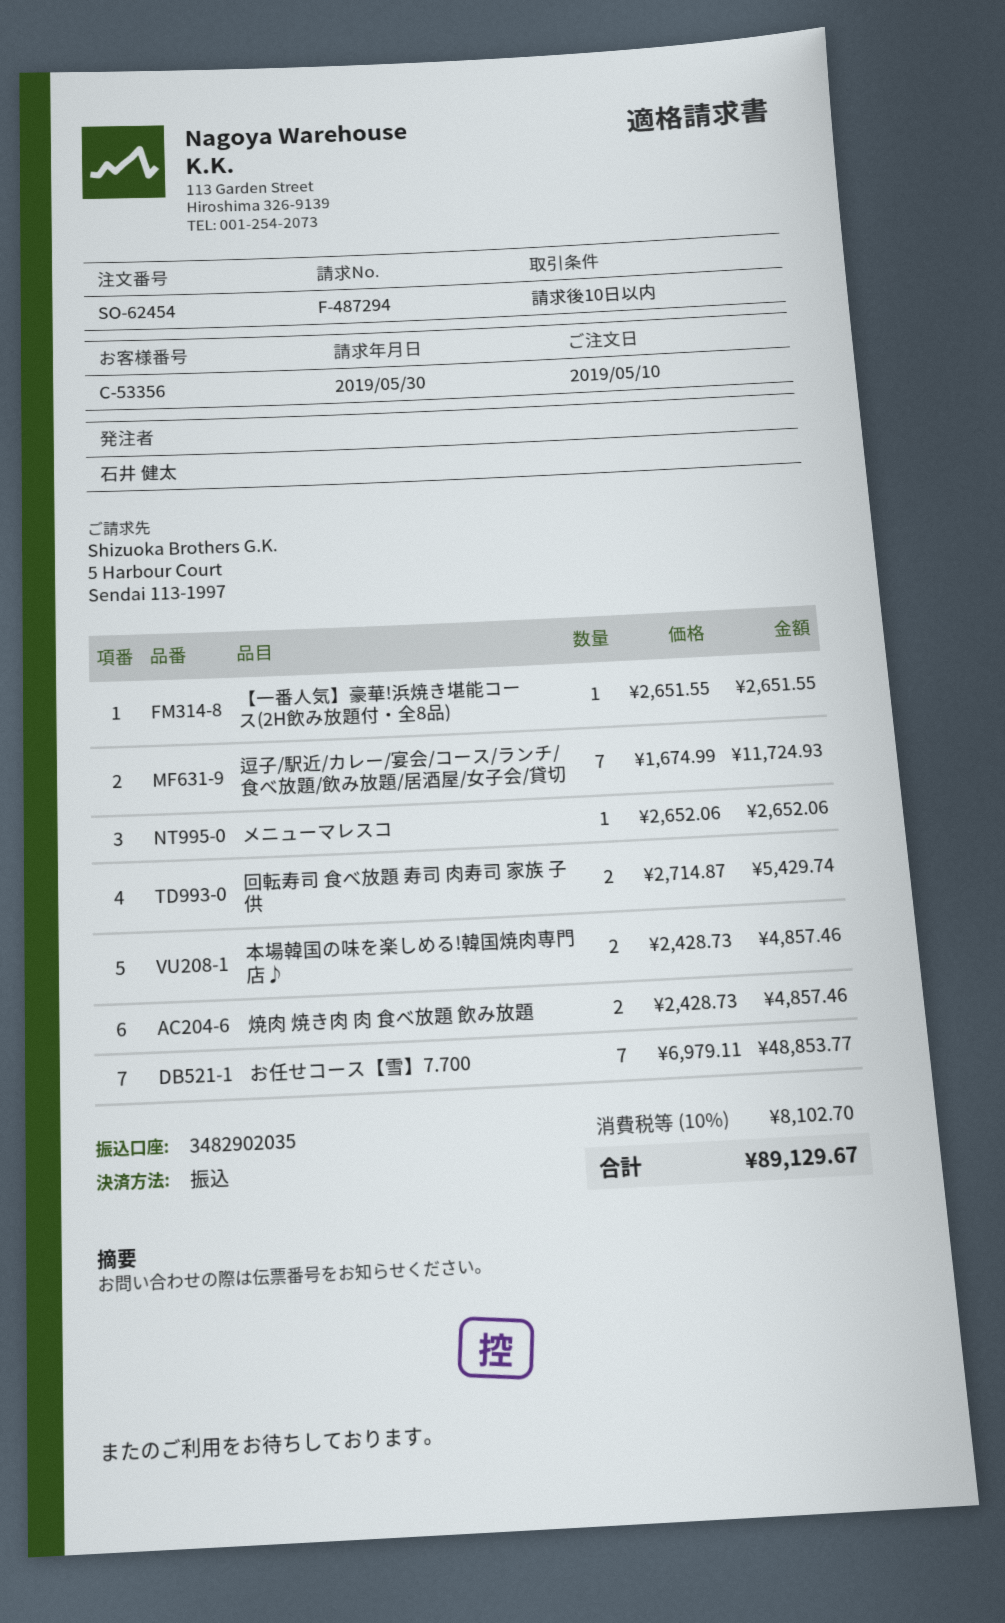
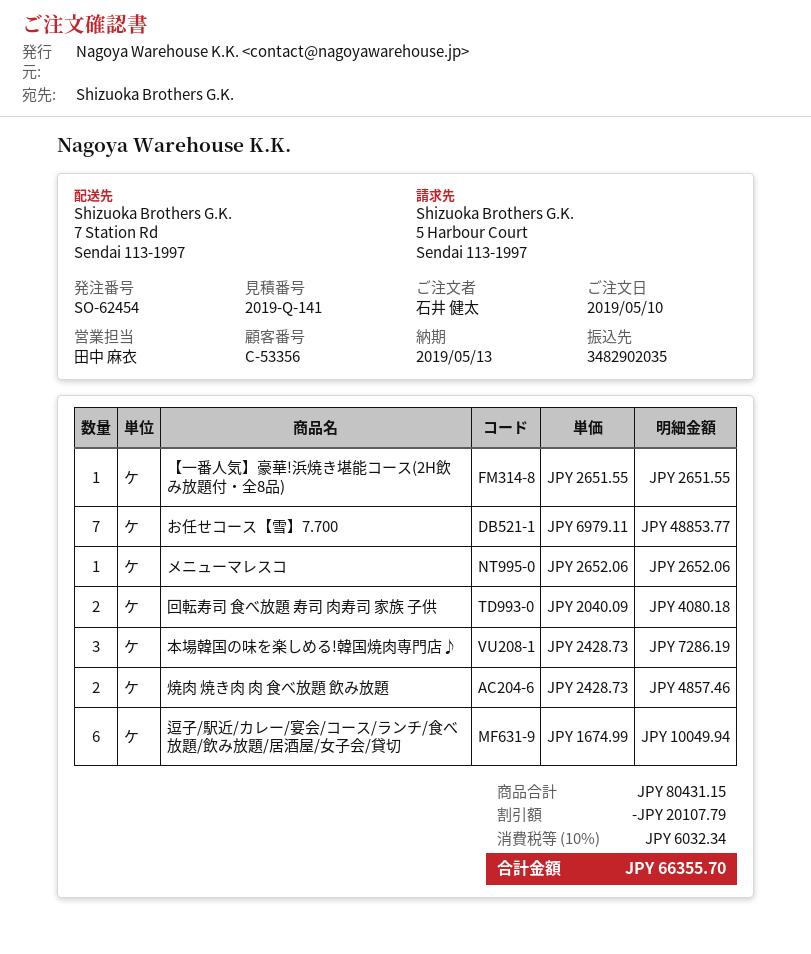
逗子/駅近/カレー/宴会/コース/ランチ/食べ放題/飲み放題/居酒屋/女子会/貸切: 7 x 1674.99 = 11724.93 -> 6 x 1674.99 = 10049.94
回転寿司 食べ放題 寿司 肉寿司 家族 子供: 2 x 2714.87 = 5429.74 -> 2 x 2040.09 = 4080.18
本場韓国の味を楽しめる!韓国焼肉専門店♪: 2 x 2428.73 = 4857.46 -> 3 x 2428.73 = 7286.19
discount: none -> 20107.79
tax: 10% = 8102.70 -> 10% = 6032.34
total: 89129.67 -> 66355.70

